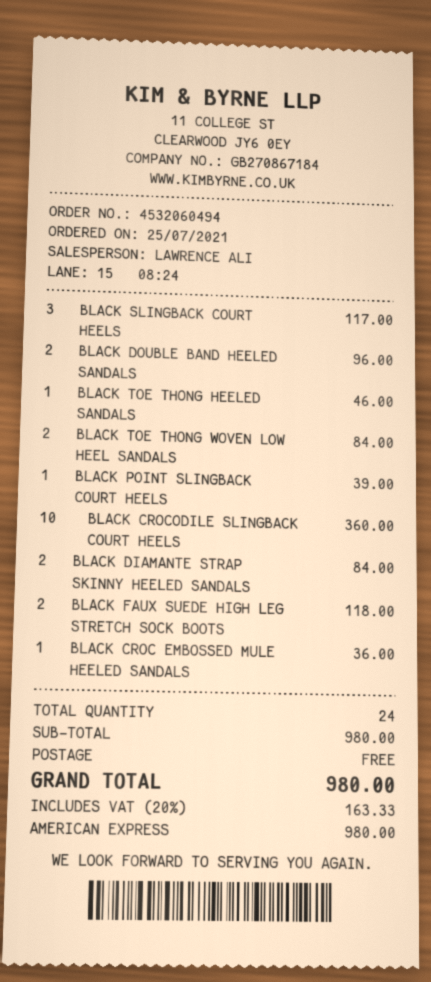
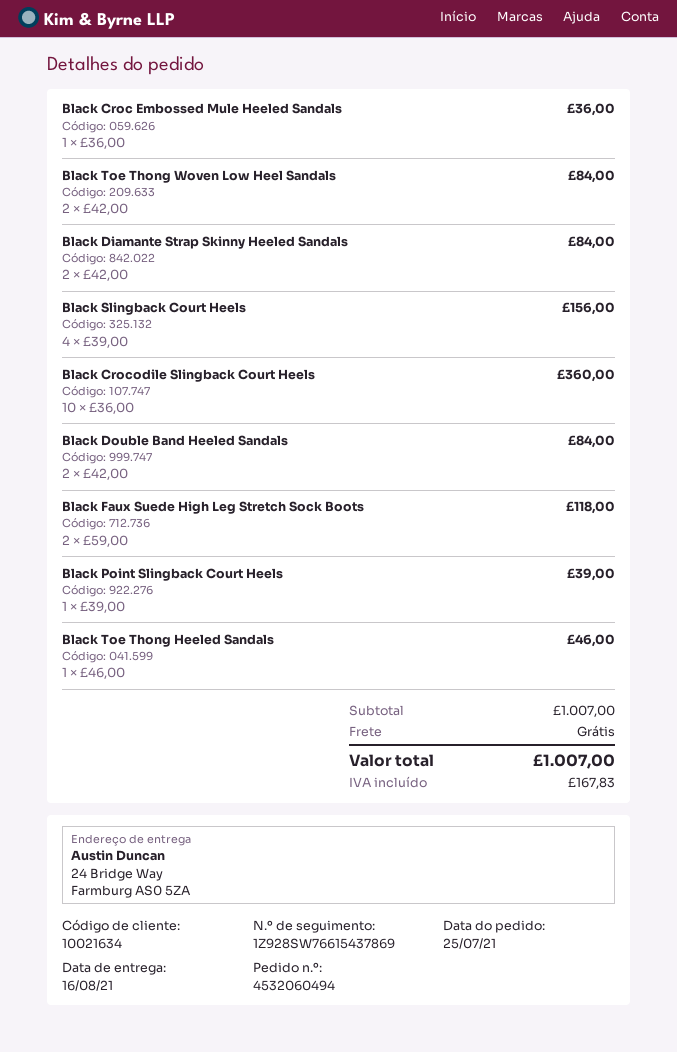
BLACK SLINGBACK COURT HEELS: 3 for 117.00 -> 4 for 156.00
BLACK DOUBLE BAND HEELED SANDALS: 2 for 96.00 -> 2 for 84.00
subtotal: 980.00 -> 1007.00
tax: 163.33 -> 167.83
total: 980.00 -> 1007.00

